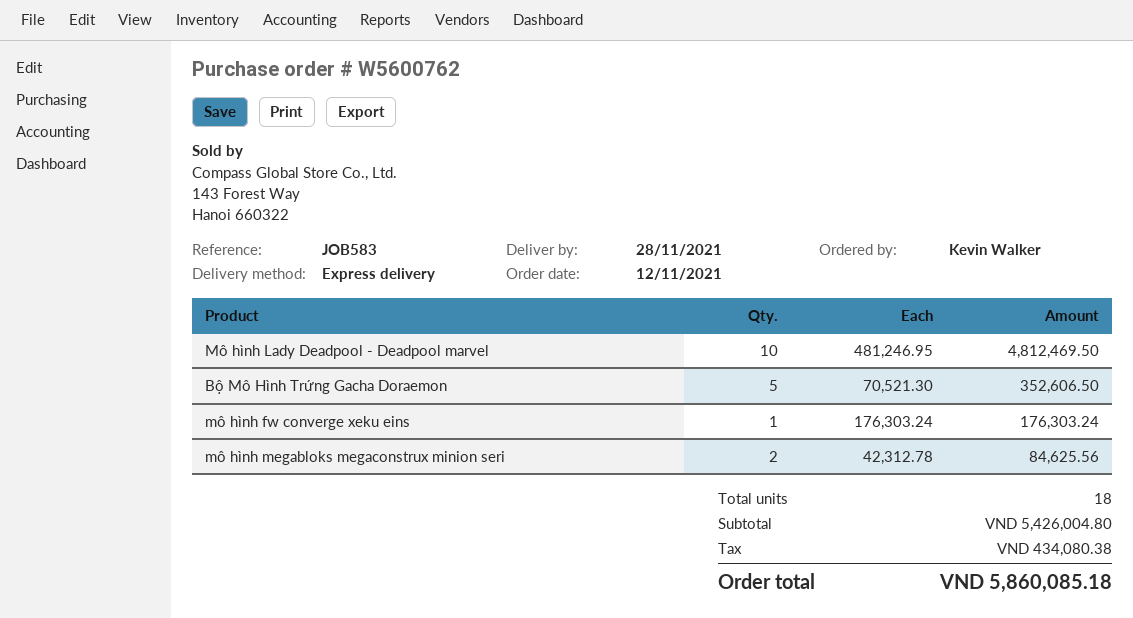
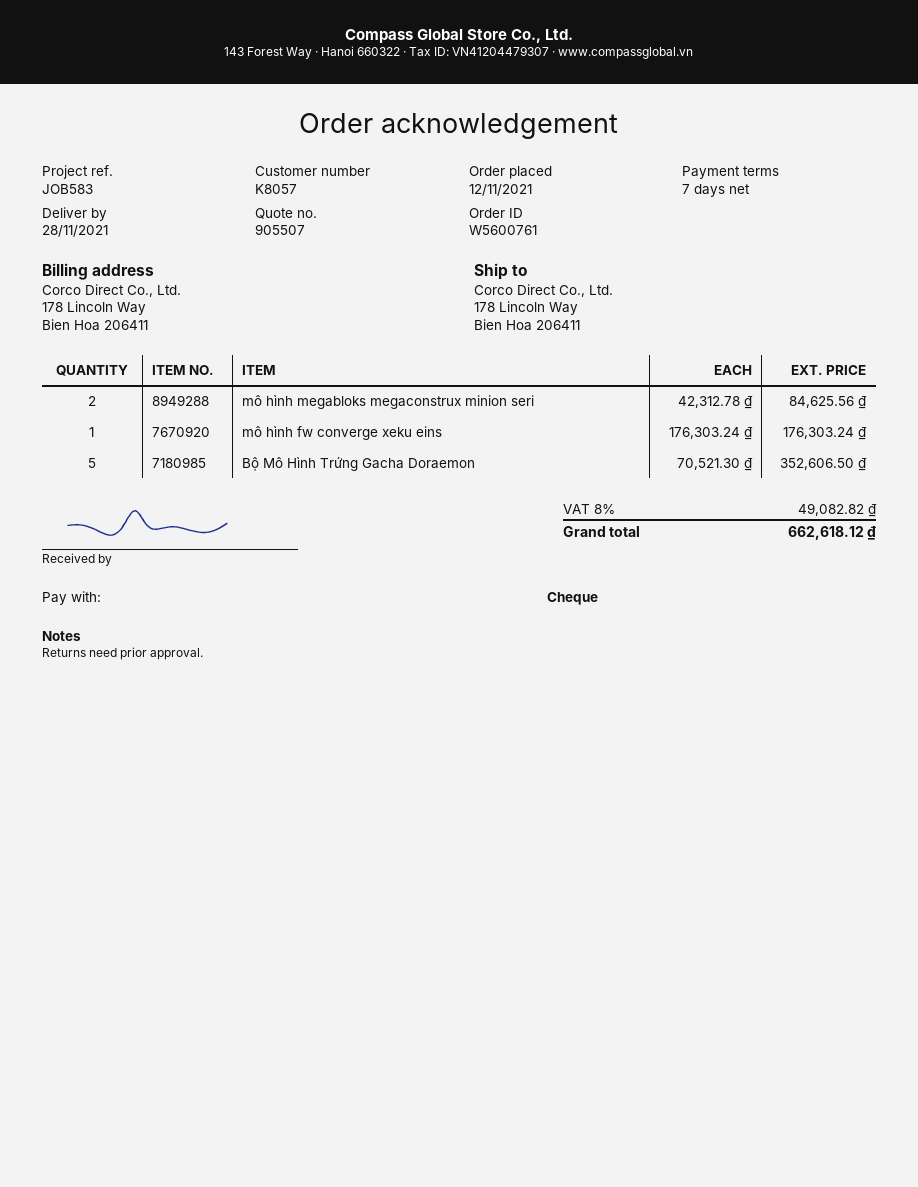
order number: W5600762 -> W5600761
Mô hình Lady Deadpool - Deadpool marvel: 10 x 481246.95 = 4812469.50 -> none
tax: 434080.38 -> 49082.82
total: 5860085.18 -> 662618.12

